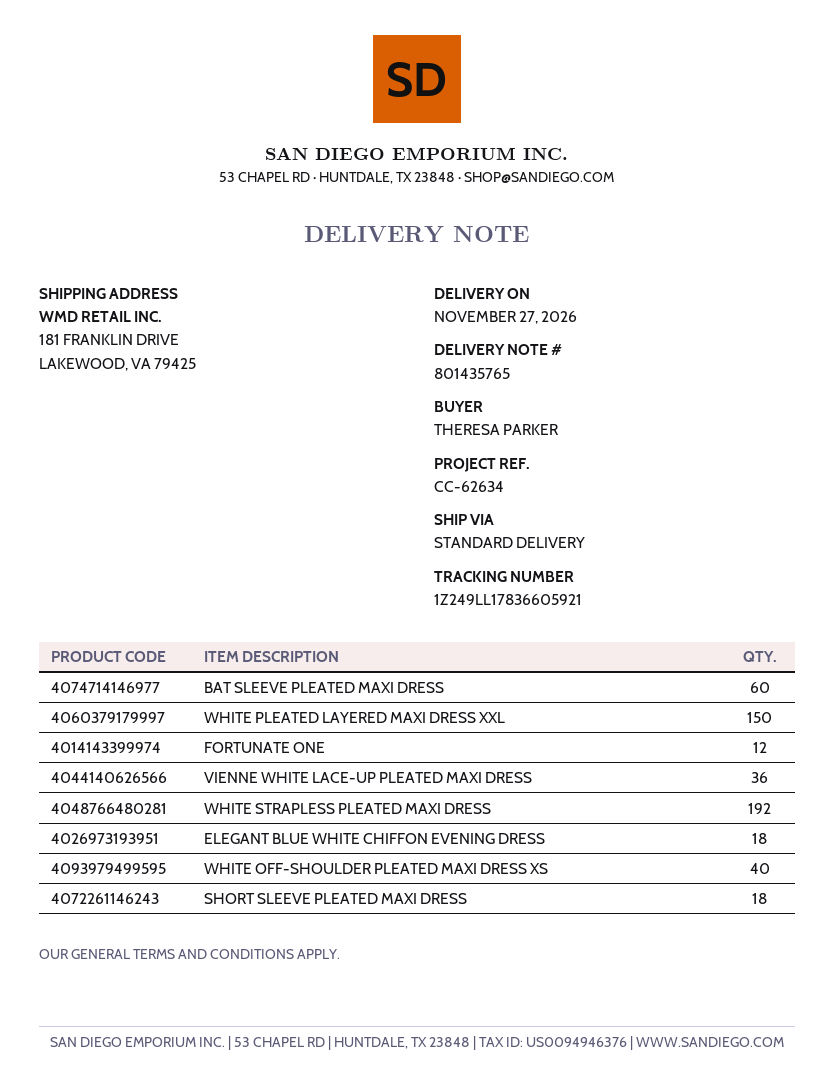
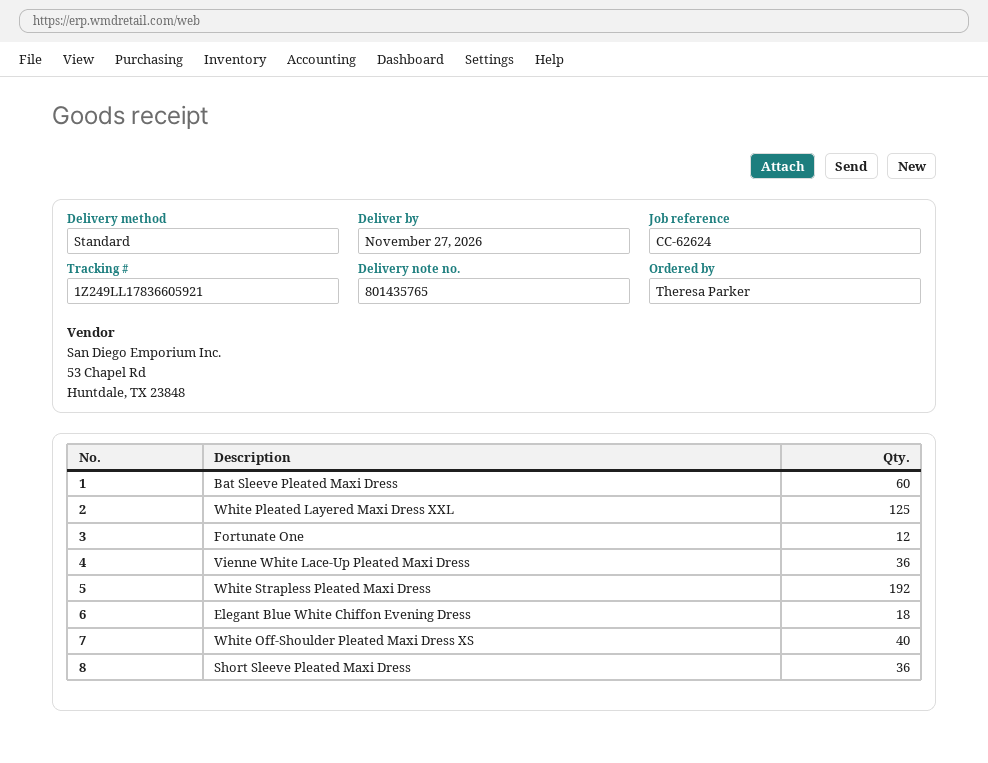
reference: CC-62634 -> CC-62624
WHITE PLEATED LAYERED MAXI DRESS XXL: 150 -> 125
SHORT SLEEVE PLEATED MAXI DRESS: 18 -> 36

